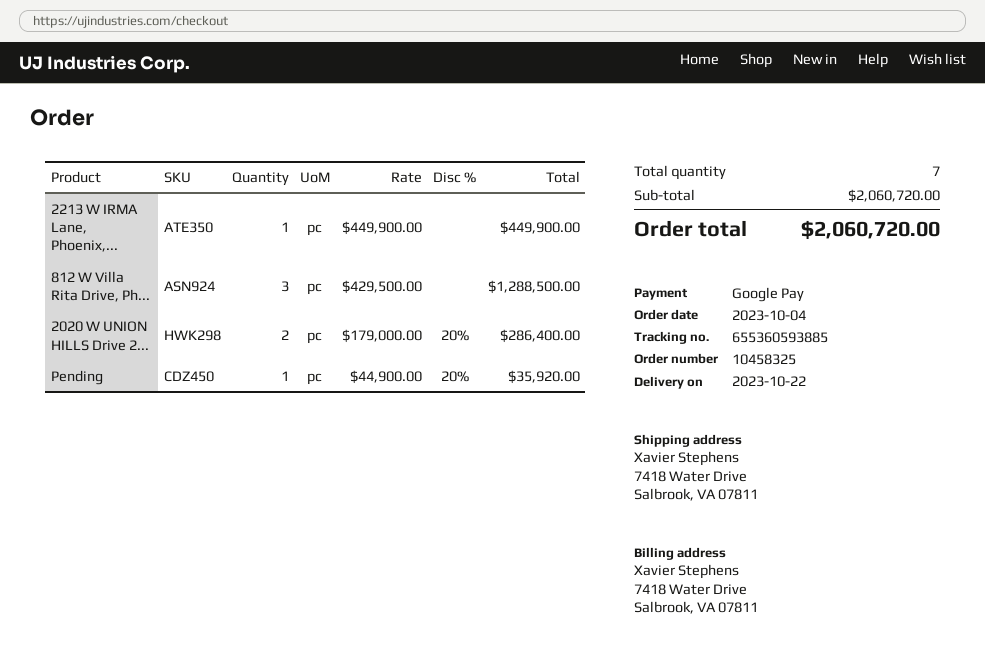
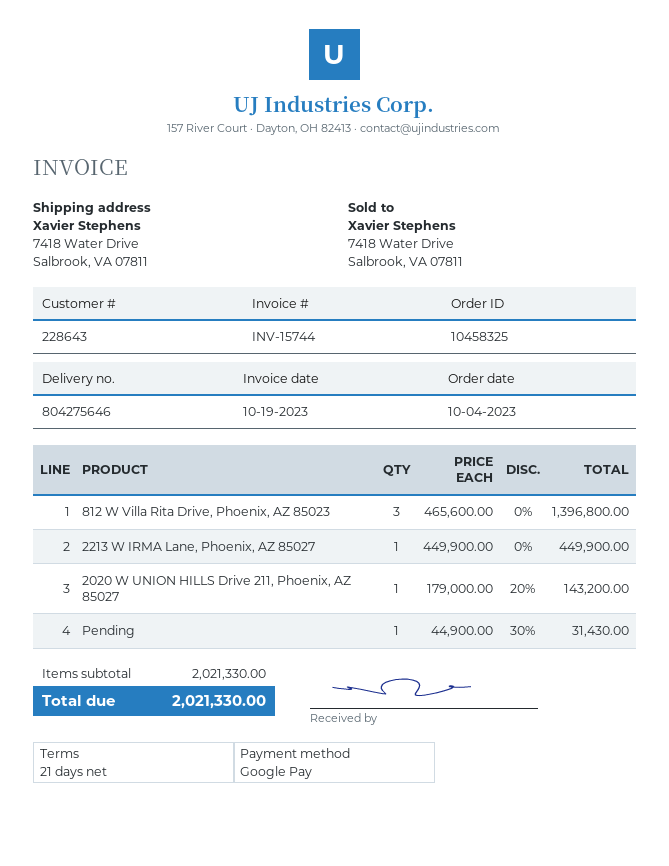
812 W Villa Rita Drive, Ph...: 3 x 429500.00 = 1288500.00 -> 3 x 465600.00 = 1396800.00
2020 W UNION HILLS Drive 2...: 2 x 179000.00 - 20% = 286400.00 -> 1 x 179000.00 - 20% = 143200.00
Pending: 1 x 44900.00 - 20% = 35920.00 -> 1 x 44900.00 - 30% = 31430.00
subtotal: 2060720.00 -> 2021330.00
total: 2060720.00 -> 2021330.00

